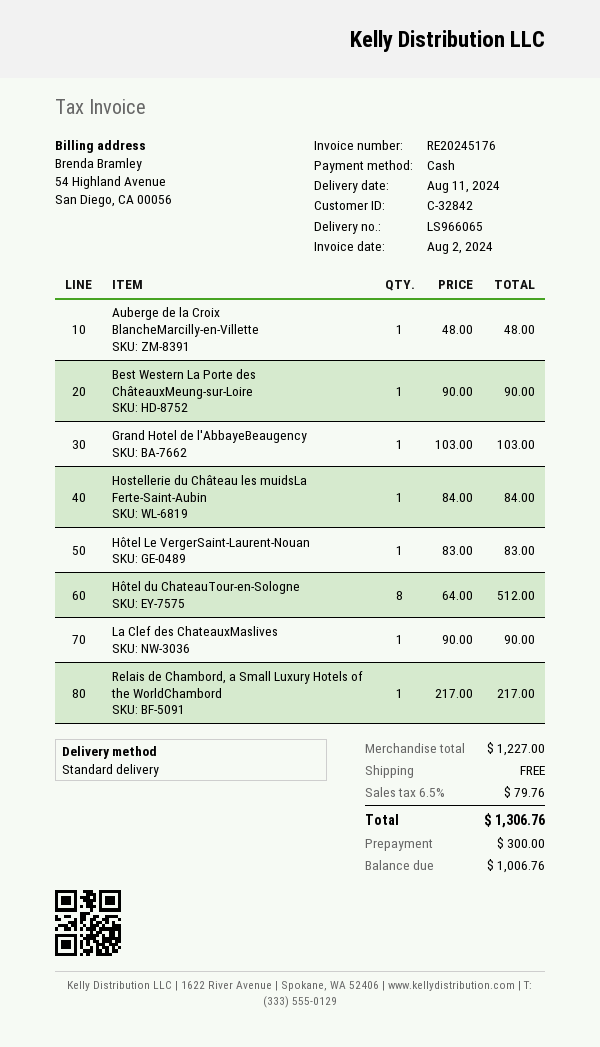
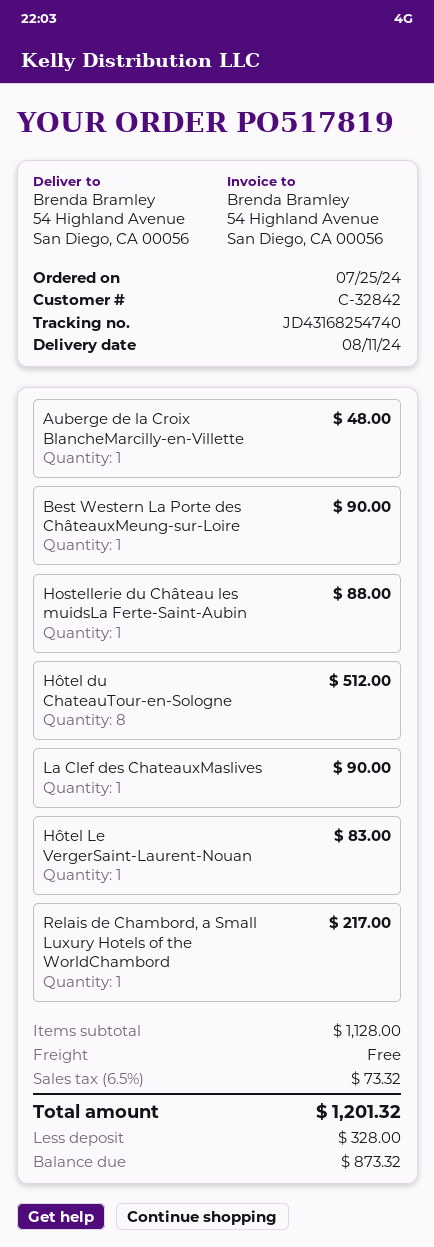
Grand Hotel de l'AbbayeBeaugency: 1 for 103.00 -> none
Hostellerie du Château les muidsLa Ferte-Saint-Aubin: 1 for 84.00 -> 1 for 88.00
subtotal: 1227.00 -> 1128.00
tax: 6.5% = 79.76 -> 6.5% = 73.32
total: 1306.76 -> 1201.32
deposit: 300.00 -> 328.00
balance: 1006.76 -> 873.32

